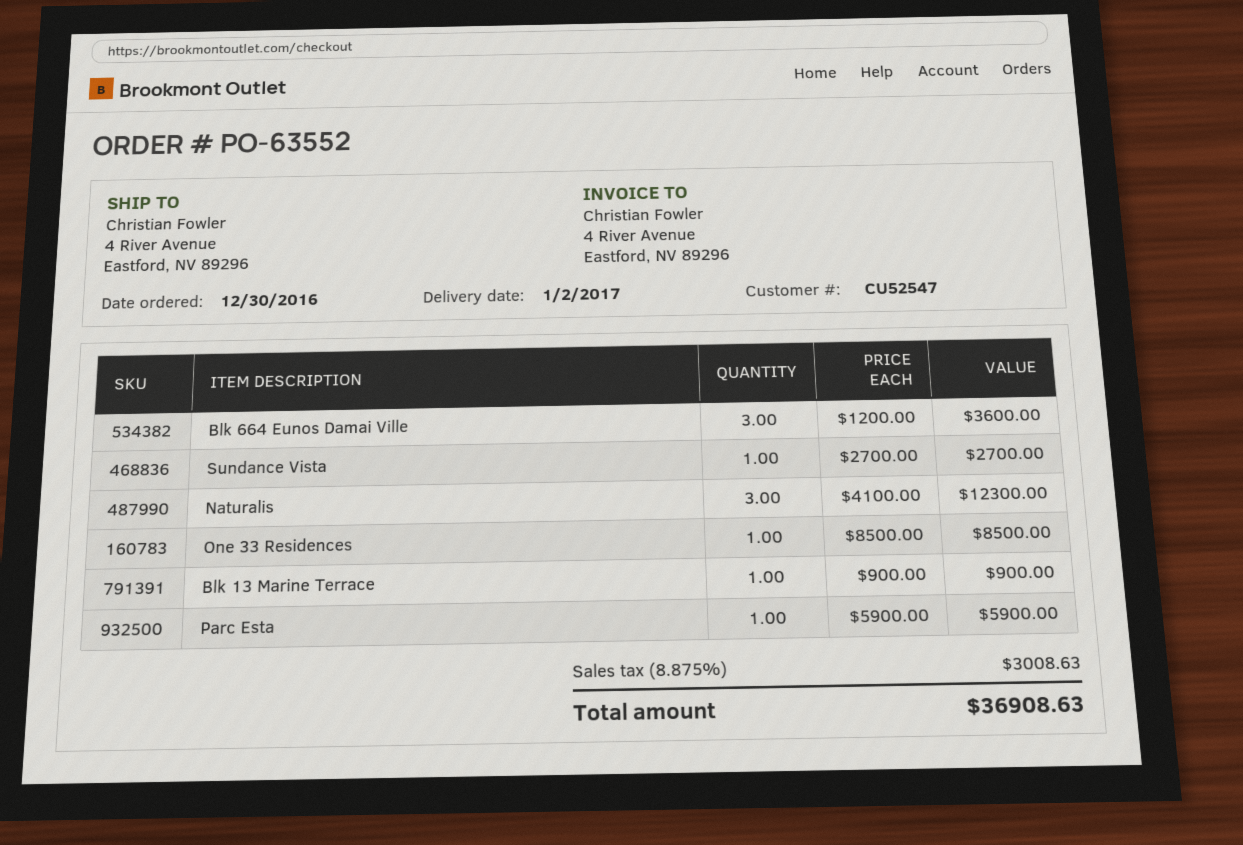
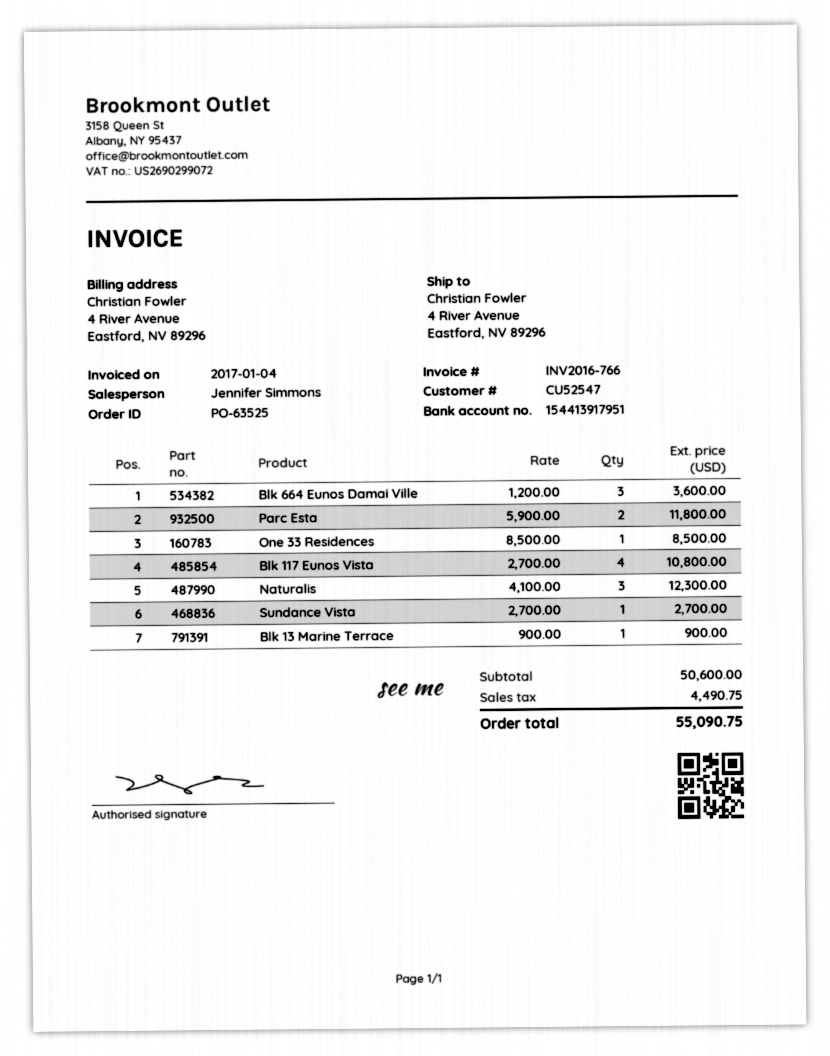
order number: PO-63552 -> PO-63525
Parc Esta: 1 x 5900.00 = 5900.00 -> 2 x 5900.00 = 11800.00
Blk 117 Eunos Vista: none -> 4 x 2700.00 = 10800.00
tax: 3008.63 -> 4490.75
total: 36908.63 -> 55090.75

